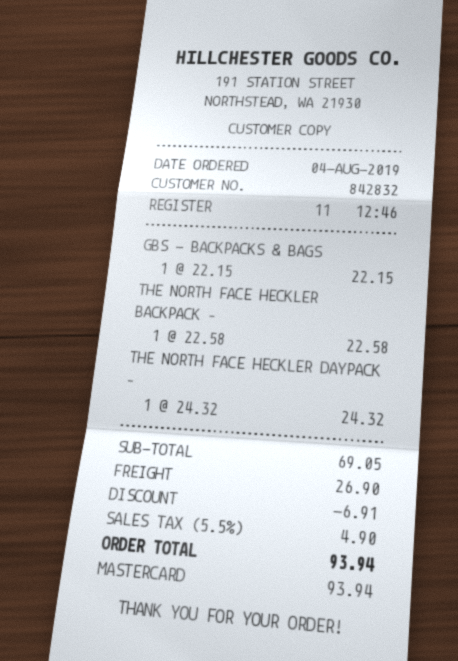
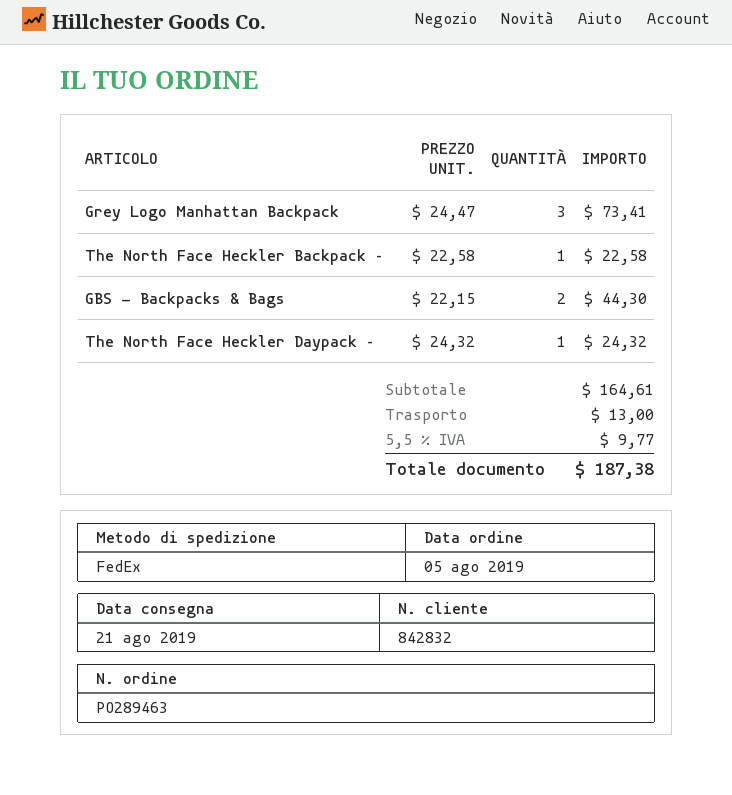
order date: 2019-08-04 -> 2019-08-05
GBS - BACKPACKS & BAGS: 1 x 22.15 = 22.15 -> 2 x 22.15 = 44.30
Grey Logo Manhattan Backpack: none -> 3 x 24.47 = 73.41
subtotal: 69.05 -> 164.61
discount: 6.91 -> none
shipping: 26.90 -> 13.00
tax: 5.5% = 4.90 -> 5.5% = 9.77
total: 93.94 -> 187.38

